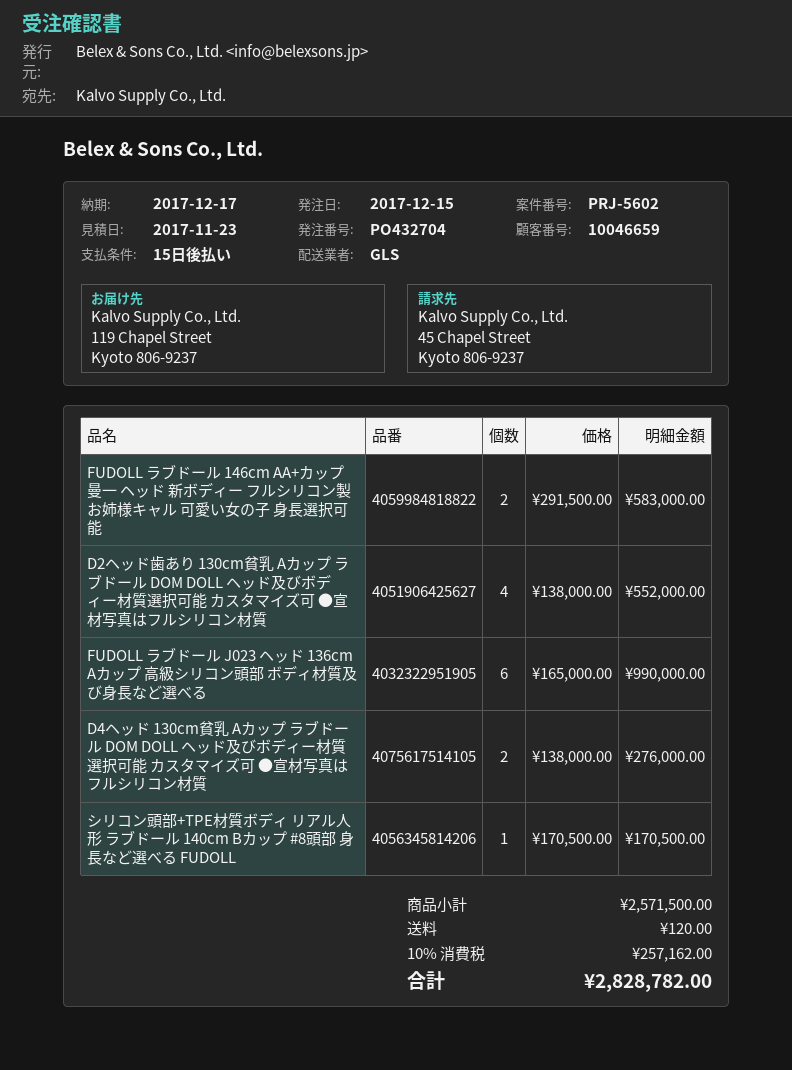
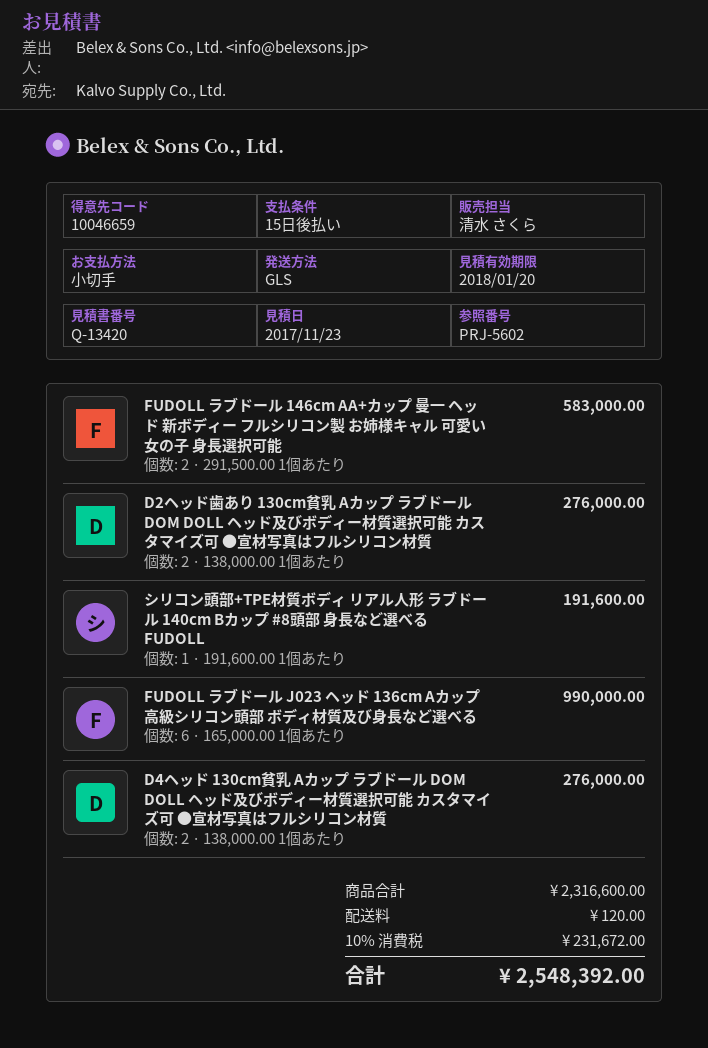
D2ヘッド歯あり 130cm貧乳 Aカップ ラブドール DOM DOLL ヘッド及びボディー材質選択可能 カスタマイズ可 ●宣材写真はフルシリコン材質: 4 x 138000.00 = 552000.00 -> 2 x 138000.00 = 276000.00
シリコン頭部+TPE材質ボディ リアル人形 ラブドール 140cm Bカップ #8頭部 身長など選べる FUDOLL: 1 x 170500.00 = 170500.00 -> 1 x 191600.00 = 191600.00
subtotal: 2571500.00 -> 2316600.00
tax: 10% = 257162.00 -> 10% = 231672.00
total: 2828782.00 -> 2548392.00

